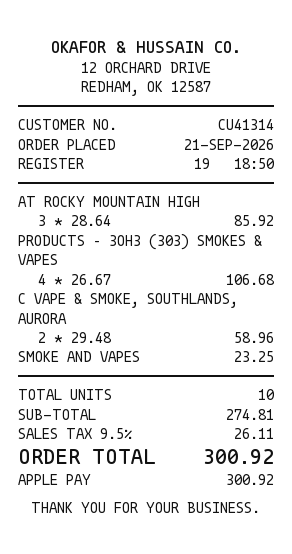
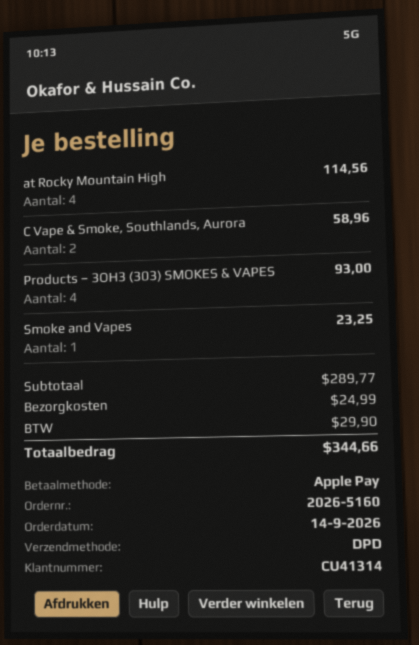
order date: 2026-09-21 -> 2026-09-14
AT ROCKY MOUNTAIN HIGH: 3 for 85.92 -> 4 for 114.56
PRODUCTS – 3OH3 (303) SMOKES & VAPES: 4 for 106.68 -> 4 for 93.00
subtotal: 274.81 -> 289.77
shipping: none -> 24.99
tax: 26.11 -> 29.90
total: 300.92 -> 344.66

